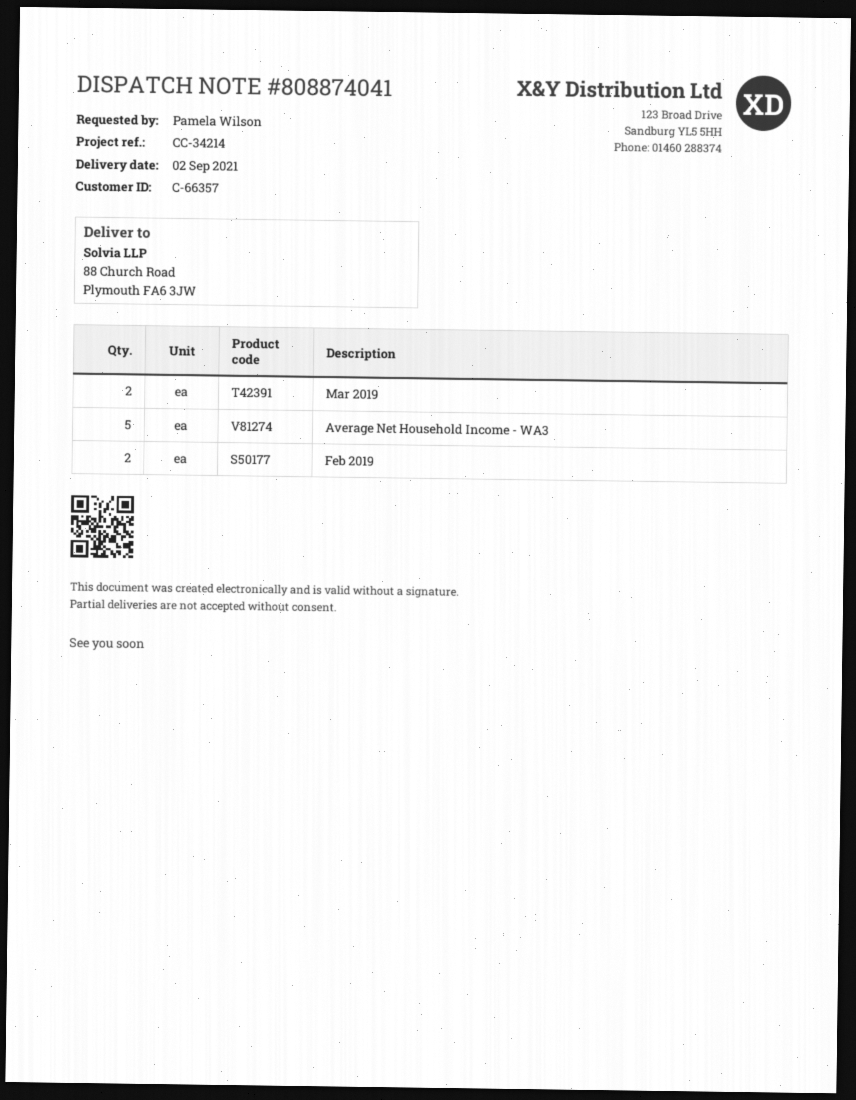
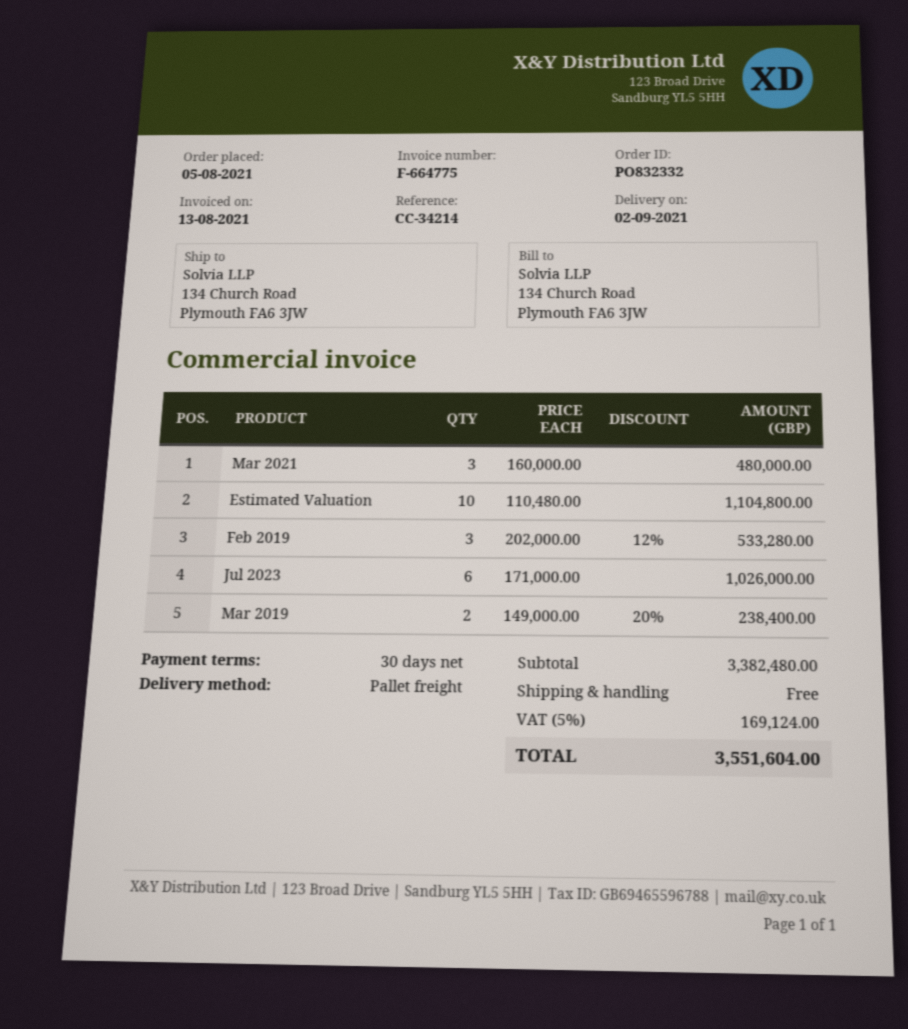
ship to: 88 Church Road, Plymouth FA6 3JW -> 134 Church Road, Plymouth FA6 3JW
Average Net Household Income - WA3: 5 -> none
Feb 2019: 2 -> 3
Mar 2021: none -> 3
Estimated Valuation: none -> 10
Jul 2023: none -> 6

